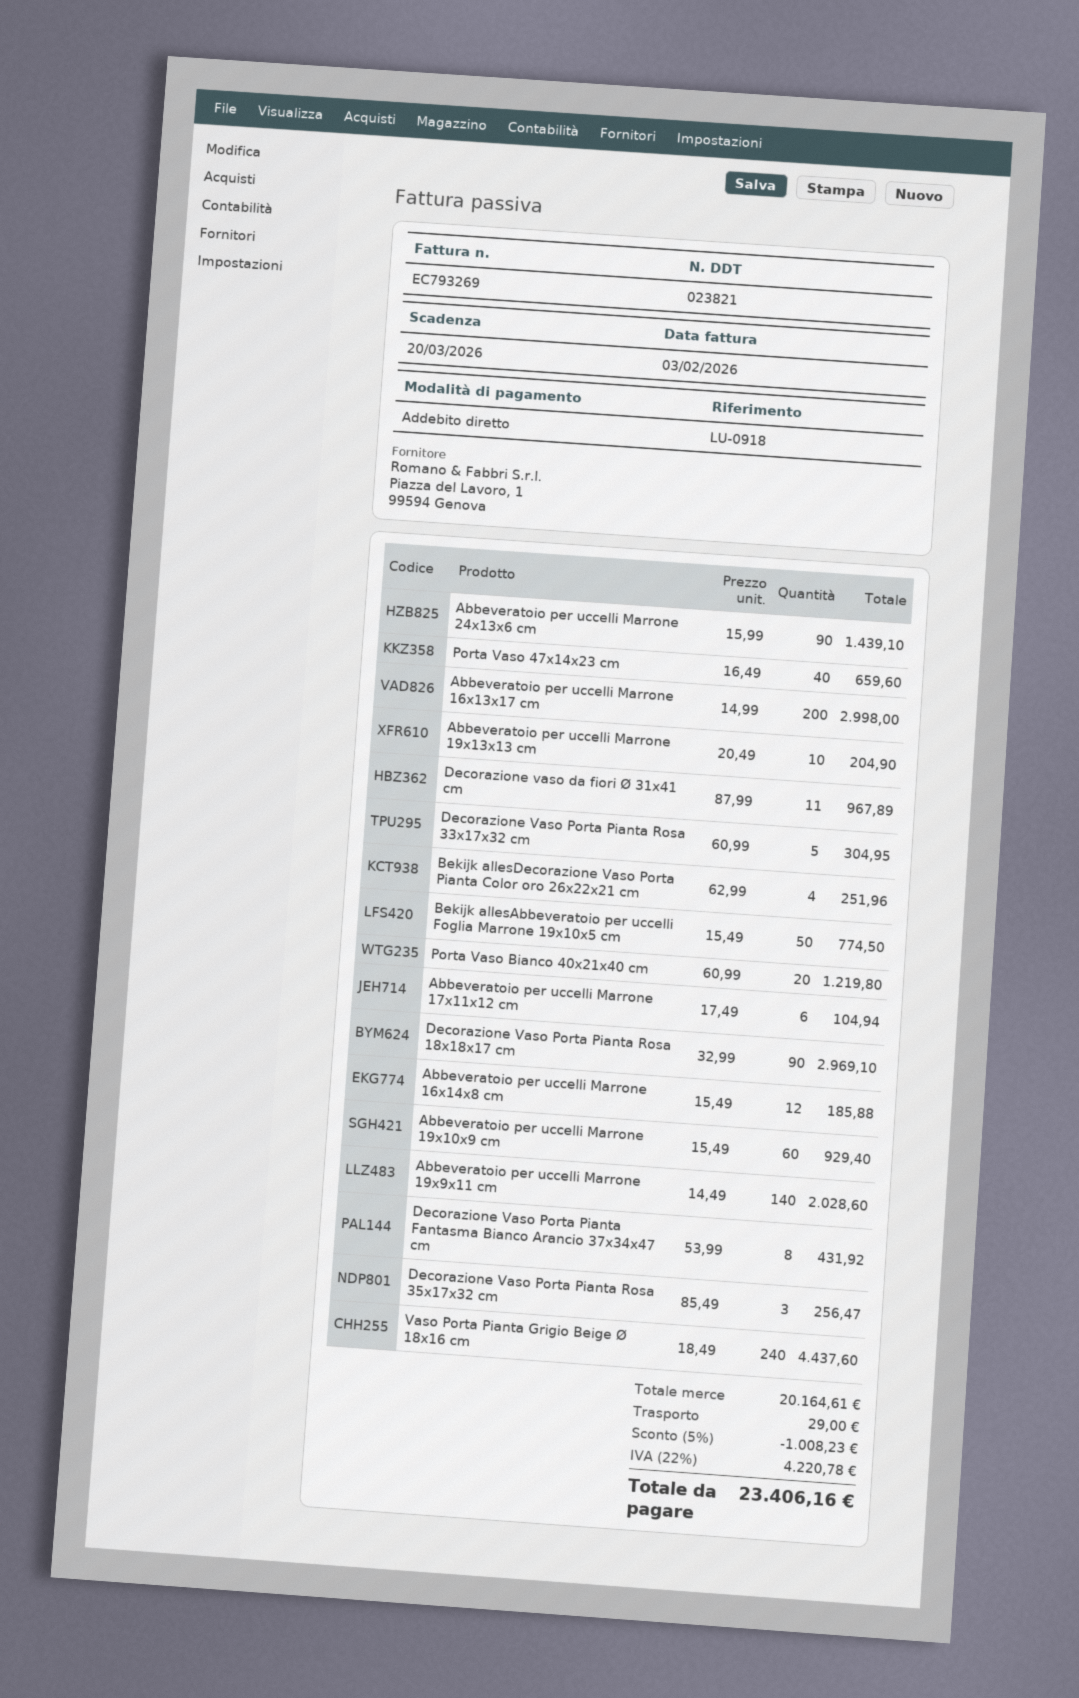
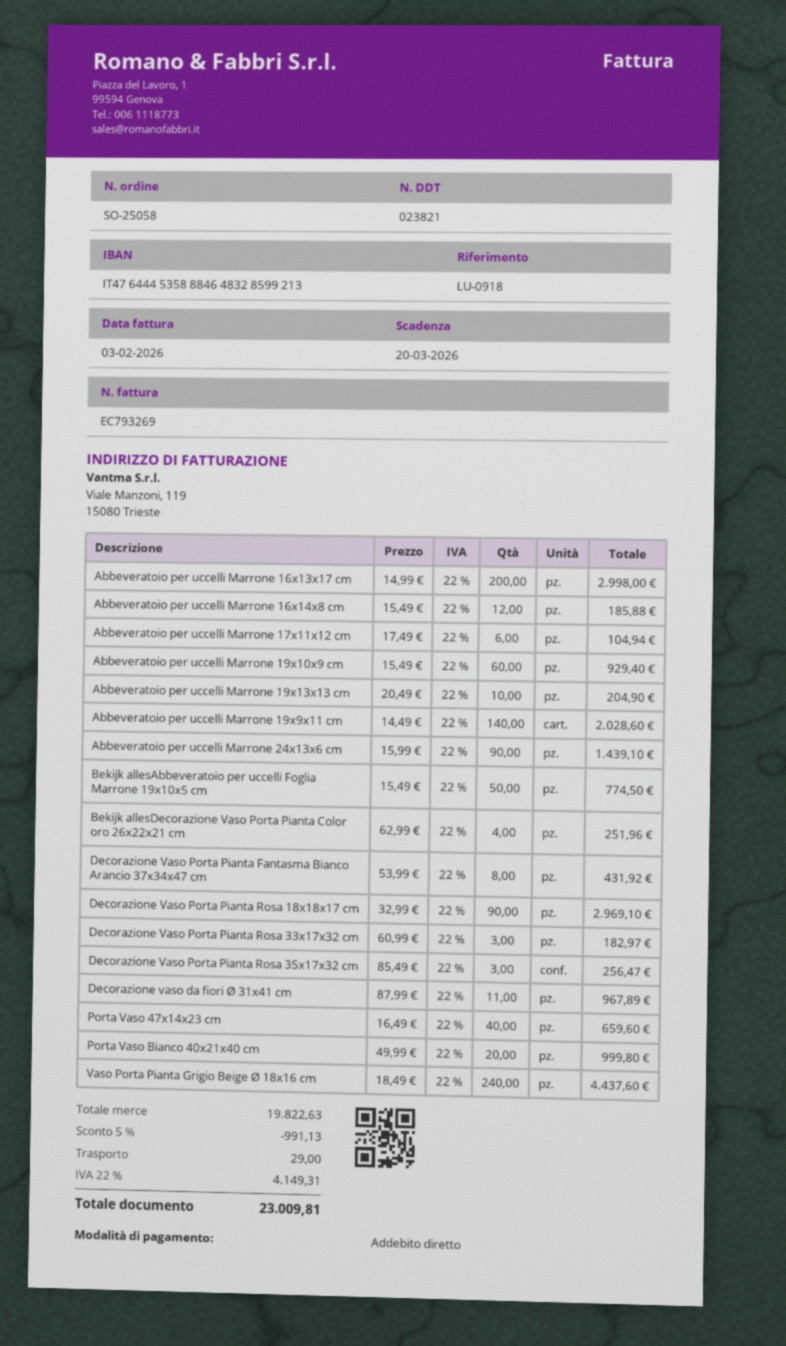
Decorazione Vaso Porta Pianta Rosa 33x17x32 cm: 5 x 60.99 = 304.95 -> 3 x 60.99 = 182.97
Porta Vaso Bianco 40x21x40 cm: 20 x 60.99 = 1219.80 -> 20 x 49.99 = 999.80
subtotal: 20164.61 -> 19822.63
discount: 5% = 1008.23 -> 5% = 991.13
tax: 22% = 4220.78 -> 22% = 4149.31
total: 23406.16 -> 23009.81

